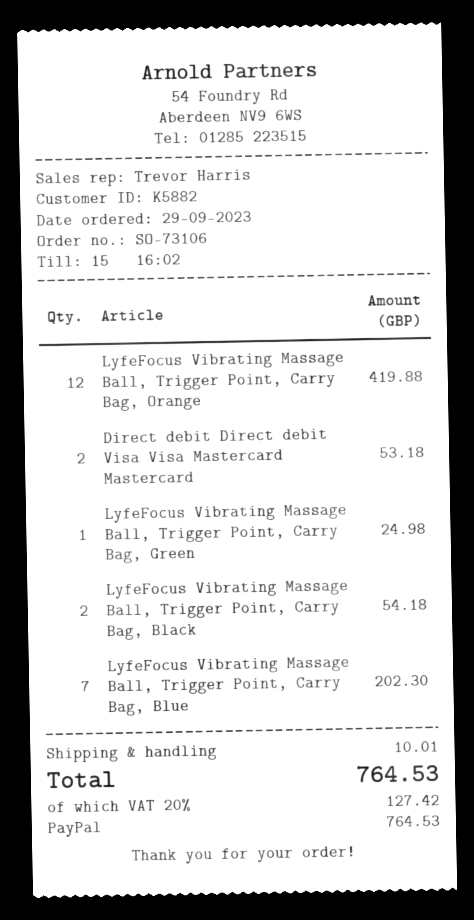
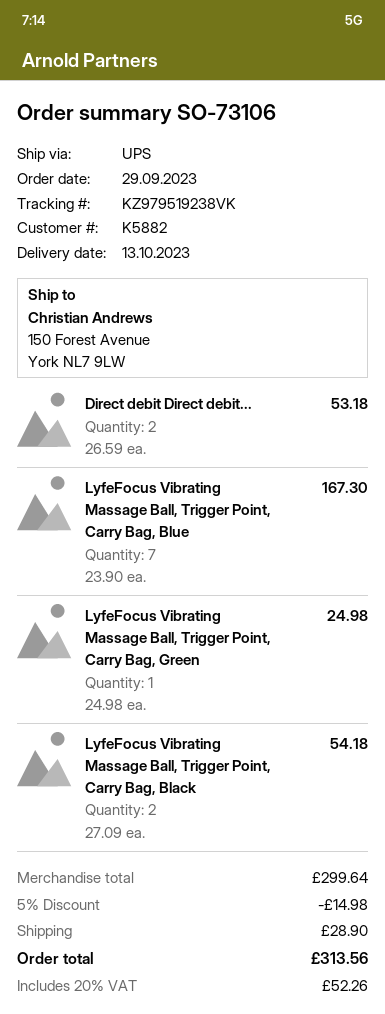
LyfeFocus Vibrating Massage Ball, Trigger Point, Carry Bag, Orange: 12 for 419.88 -> none
LyfeFocus Vibrating Massage Ball, Trigger Point, Carry Bag, Blue: 7 for 202.30 -> 7 for 167.30
discount: none -> 5% = 14.98
shipping: 10.01 -> 28.90
tax: 20% = 127.42 -> 20% = 52.26
total: 764.53 -> 313.56

